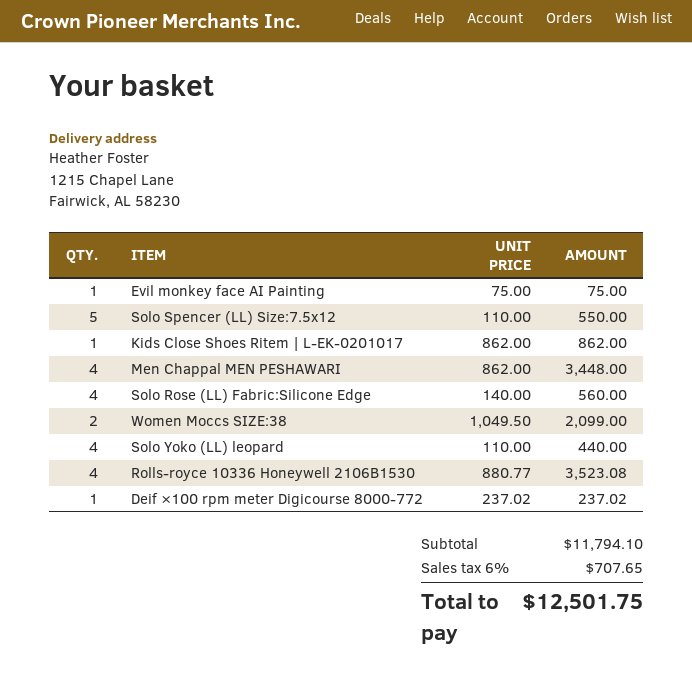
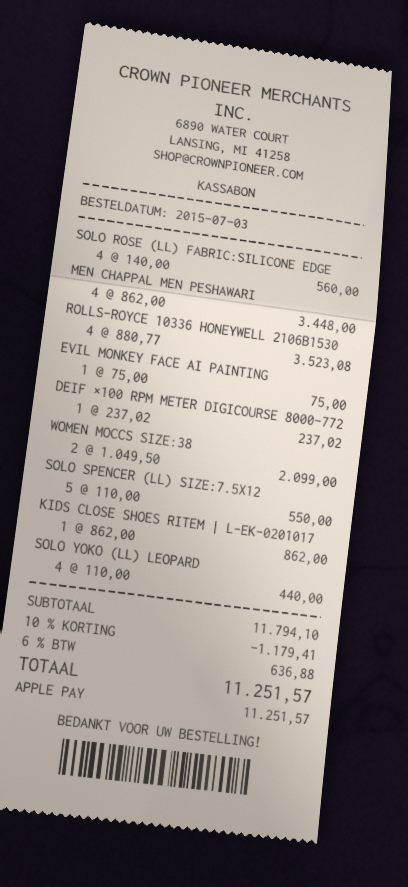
discount: none -> 10% = 1179.41
tax: 6% = 707.65 -> 6% = 636.88
total: 12501.75 -> 11251.57

